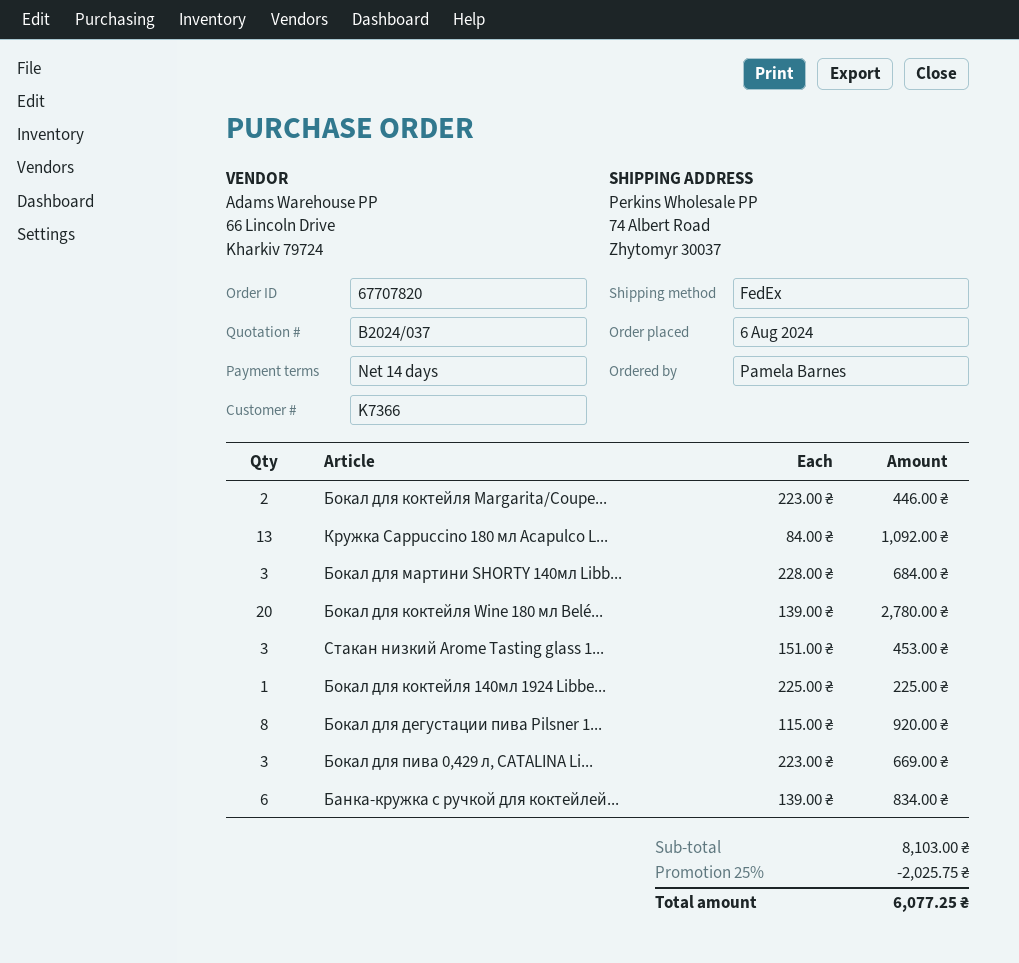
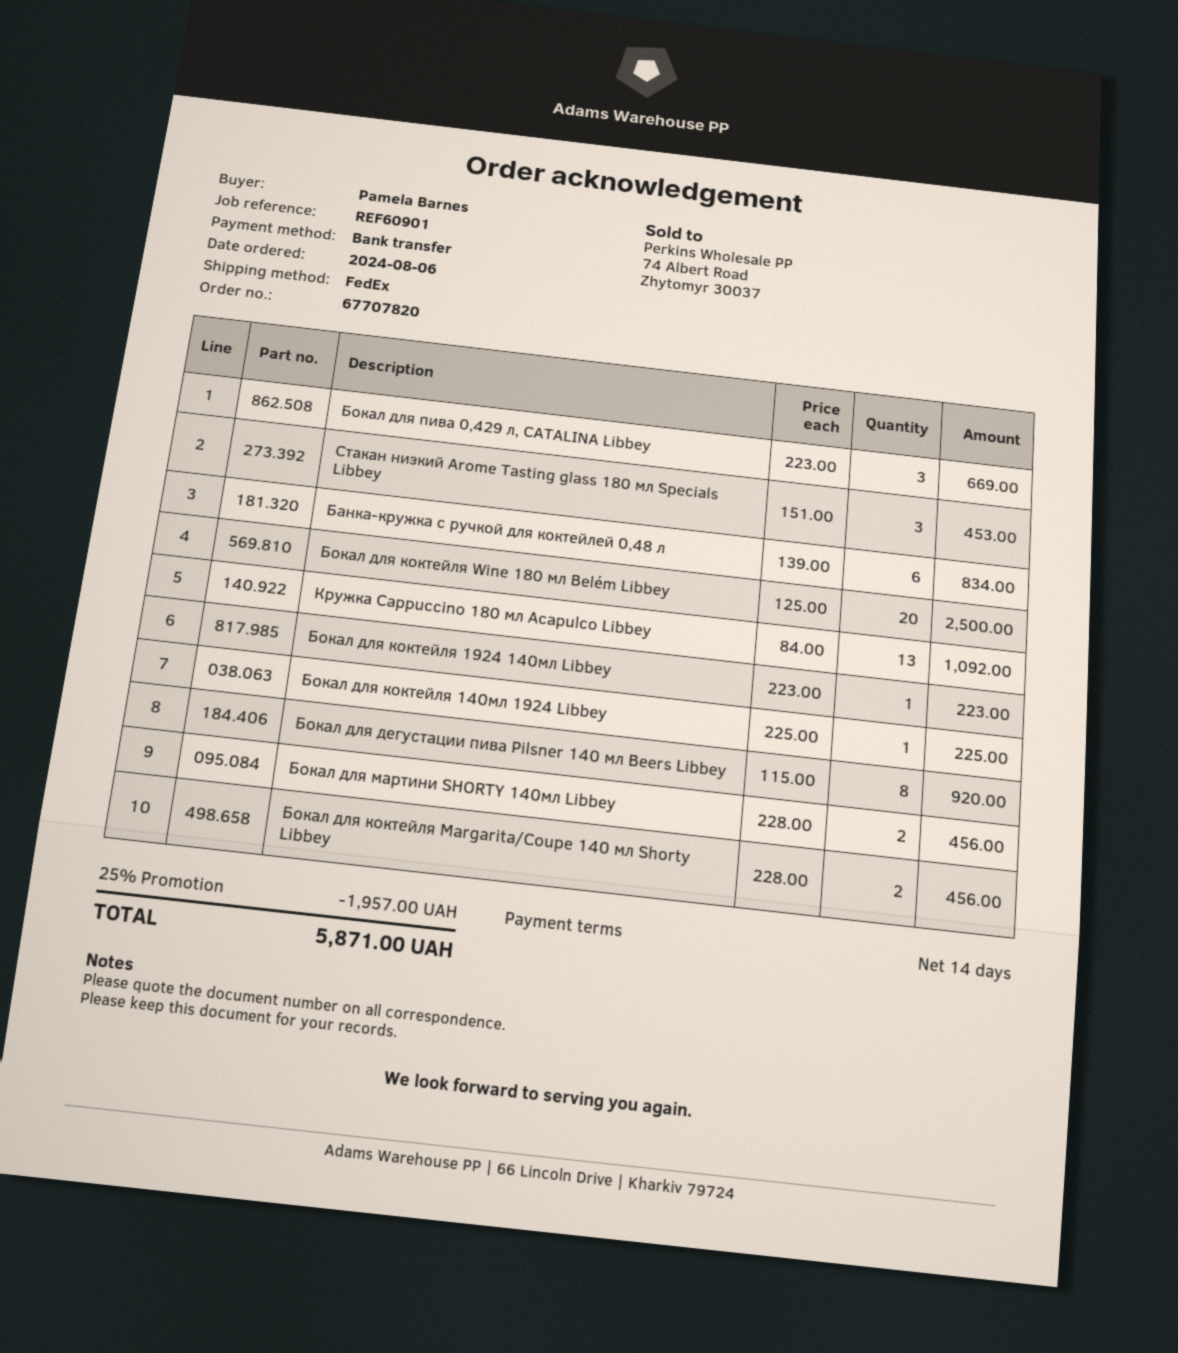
Бокал для коктейля Margarita/Coupe...: 2 x 223.00 = 446.00 -> 2 x 228.00 = 456.00
Бокал для мартини SHORTY 140мл Libb...: 3 x 228.00 = 684.00 -> 2 x 228.00 = 456.00
Бокал для коктейля Wine 180 мл Belé...: 20 x 139.00 = 2780.00 -> 20 x 125.00 = 2500.00
Бокал для коктейля 1924 140мл Libbey: none -> 1 x 223.00 = 223.00
discount: 25% = 2025.75 -> 25% = 1957.00
total: 6077.25 -> 5871.00

